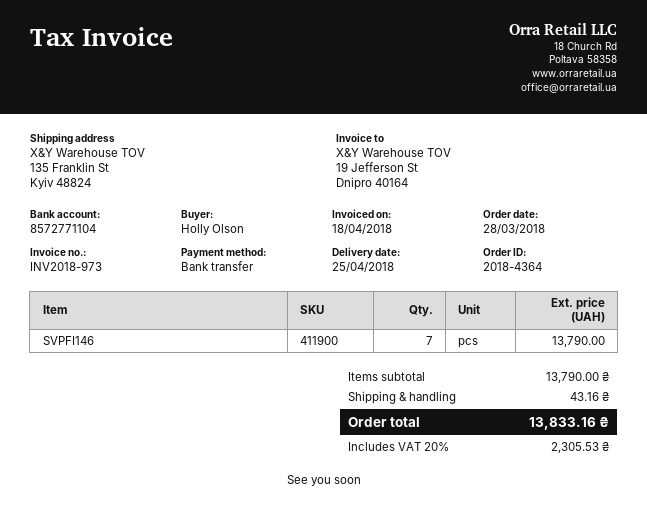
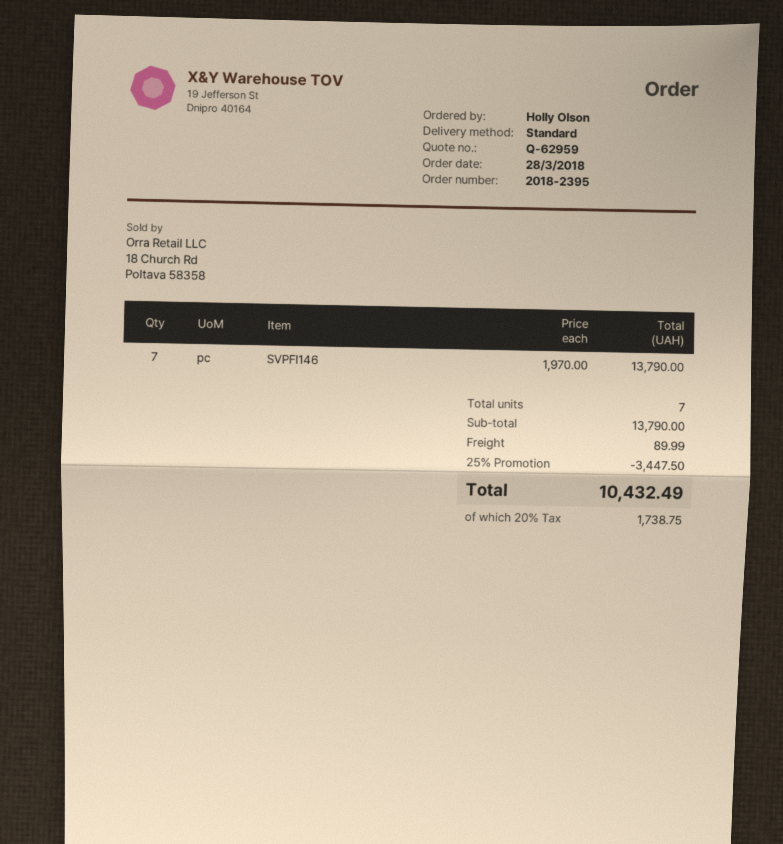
order number: 2018-4364 -> 2018-2395
discount: none -> 25% = 3447.50
shipping: 43.16 -> 89.99
tax: 20% = 2305.53 -> 20% = 1738.75
total: 13833.16 -> 10432.49

